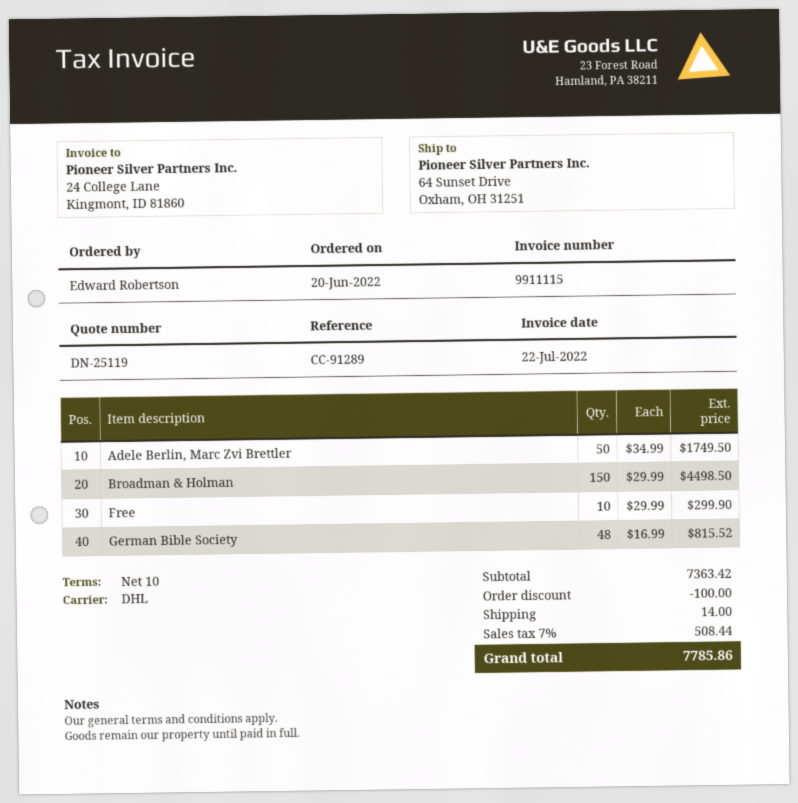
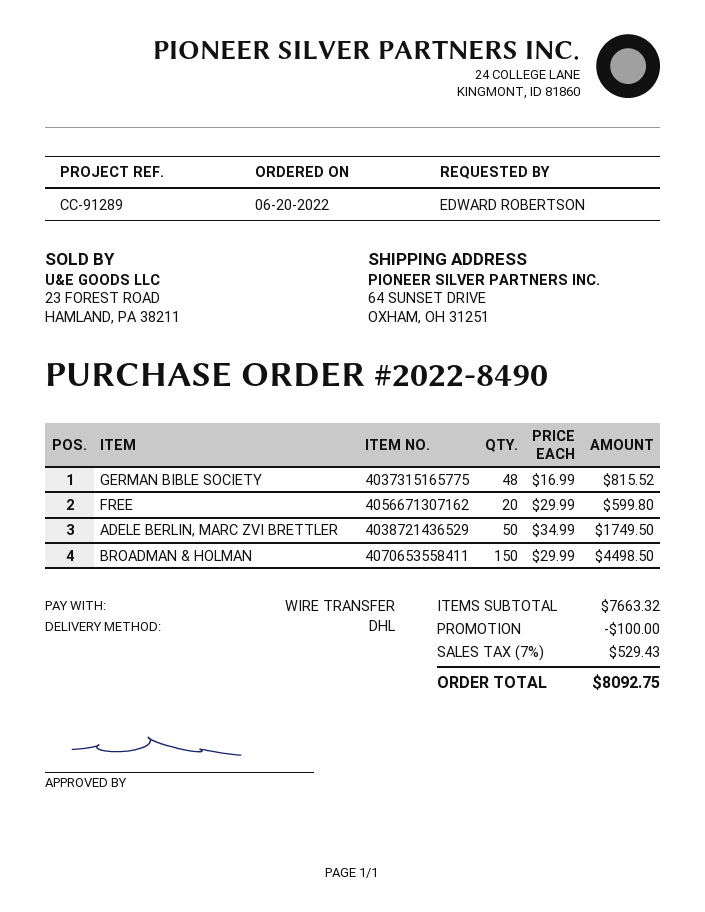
Free: 10 x 29.99 = 299.90 -> 20 x 29.99 = 599.80
subtotal: 7363.42 -> 7663.32
shipping: 14.00 -> none
tax: 7% = 508.44 -> 7% = 529.43
total: 7785.86 -> 8092.75

